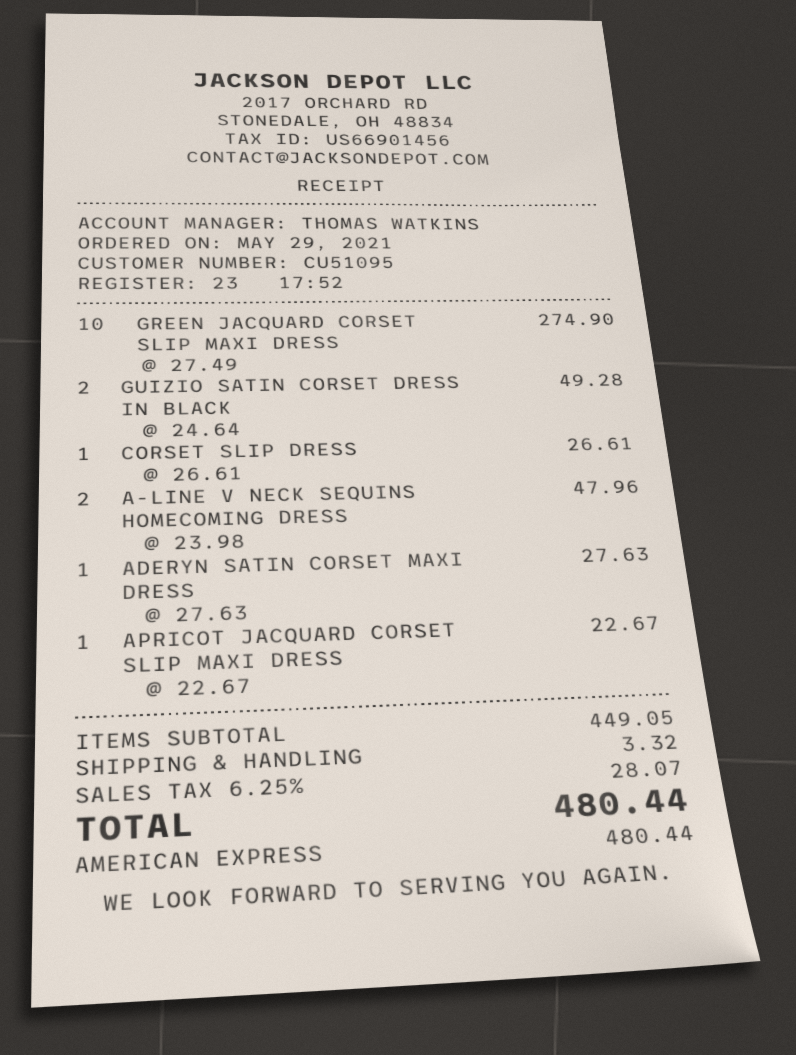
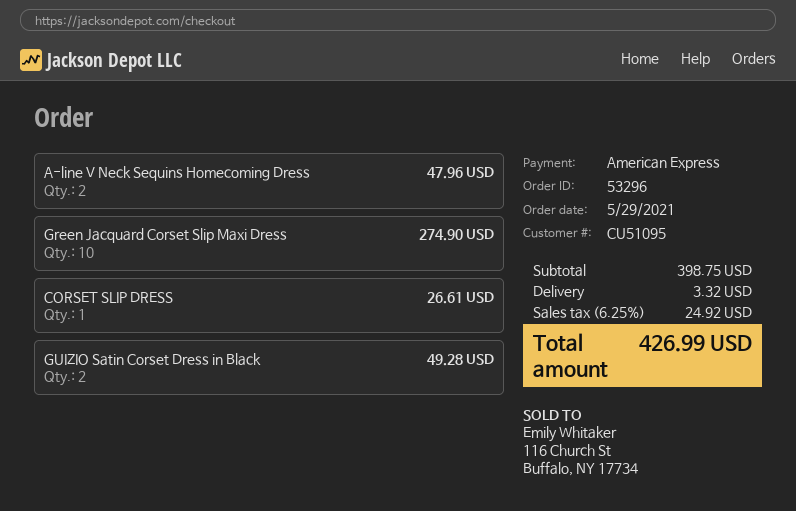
ADERYN SATIN CORSET MAXI DRESS: 1 for 27.63 -> none
APRICOT JACQUARD CORSET SLIP MAXI DRESS: 1 for 22.67 -> none
subtotal: 449.05 -> 398.75
tax: 6.25% = 28.07 -> 6.25% = 24.92
total: 480.44 -> 426.99

